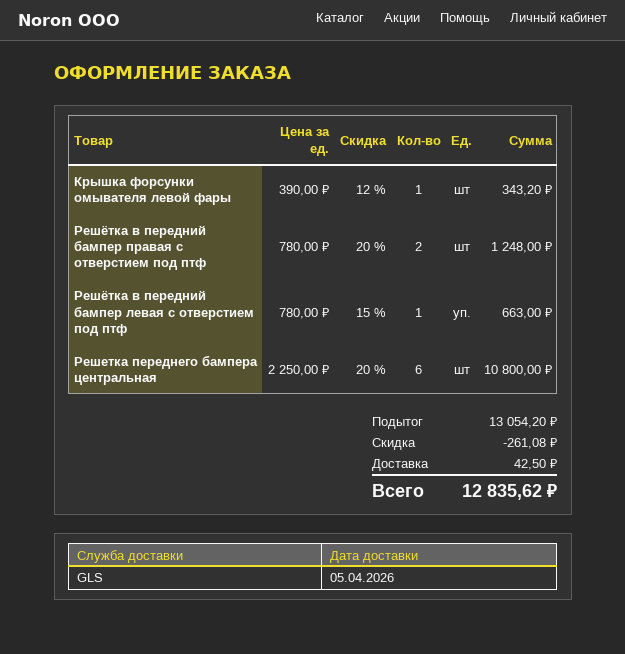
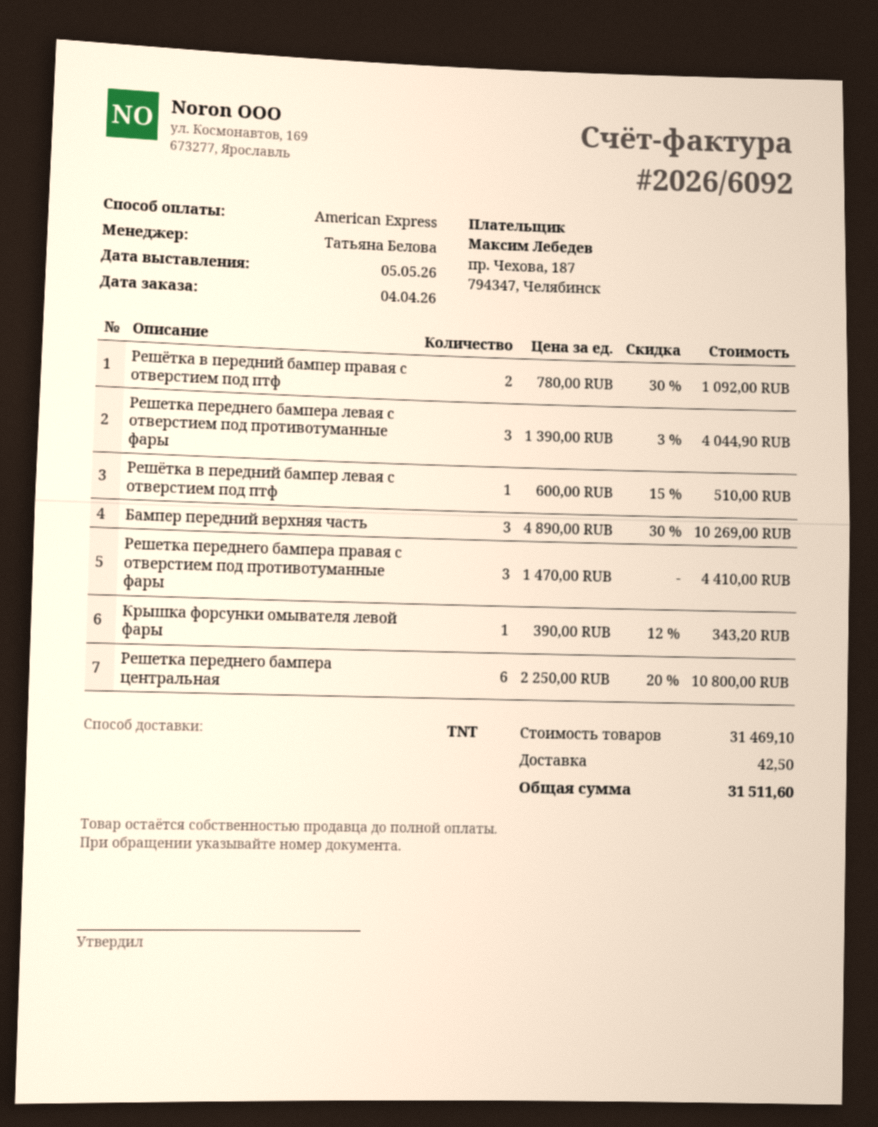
shipping method: GLS -> TNT
Решётка в передний бампер правая с отверстием под птф: 2 x 780.00 - 20% = 1248.00 -> 2 x 780.00 - 30% = 1092.00
Решётка в передний бампер левая с отверстием под птф: 1 x 780.00 - 15% = 663.00 -> 1 x 600.00 - 15% = 510.00
Решетка переднего бампера левая с отверстием под противотуманные фары: none -> 3 x 1390.00 - 3% = 4044.90
Бампер передний верхняя часть: none -> 3 x 4890.00 - 30% = 10269.00
Решетка переднего бампера правая с отверстием под противотуманные фары: none -> 3 x 1470.00 = 4410.00
subtotal: 13054.20 -> 31469.10
discount: 261.08 -> none
total: 12835.62 -> 31511.60

